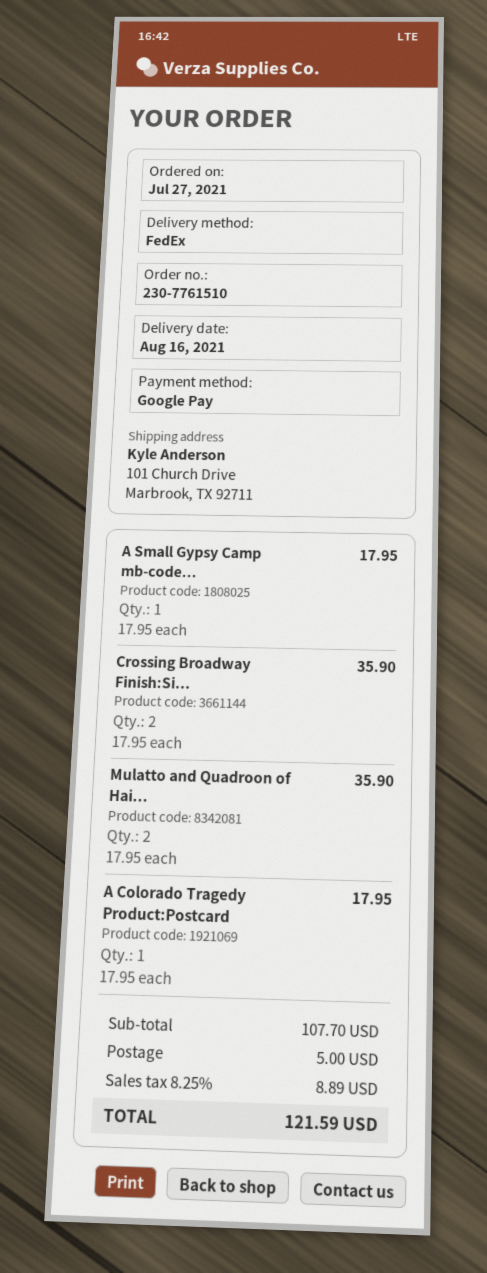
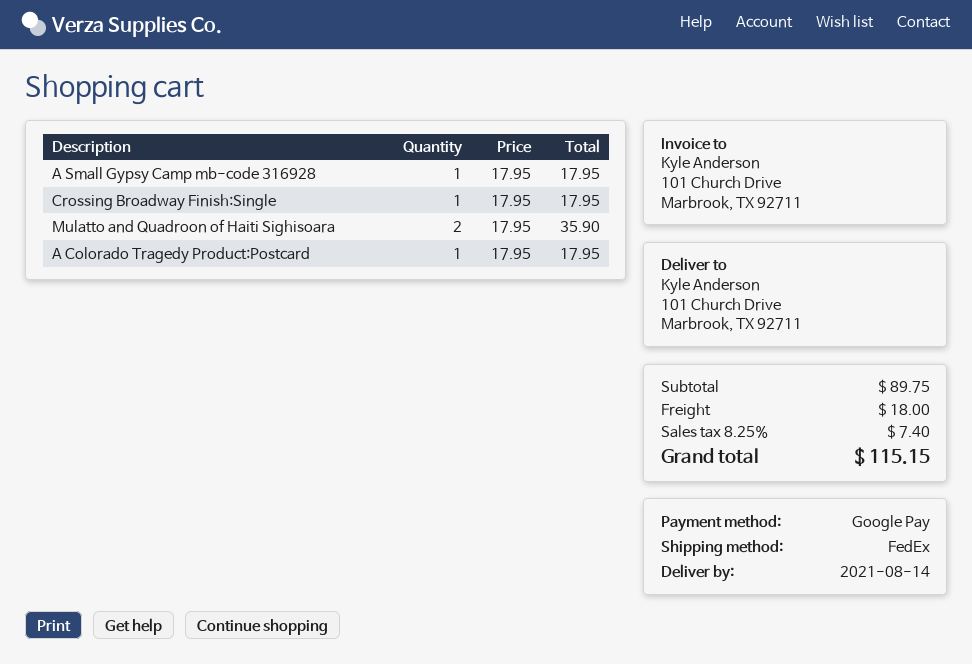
delivery date: 2021-08-16 -> 2021-08-14
Crossing Broadway Finish:Si...: 2 x 17.95 = 35.90 -> 1 x 17.95 = 17.95
subtotal: 107.70 -> 89.75
shipping: 5.00 -> 18.00
tax: 8.25% = 8.89 -> 8.25% = 7.40
total: 121.59 -> 115.15

